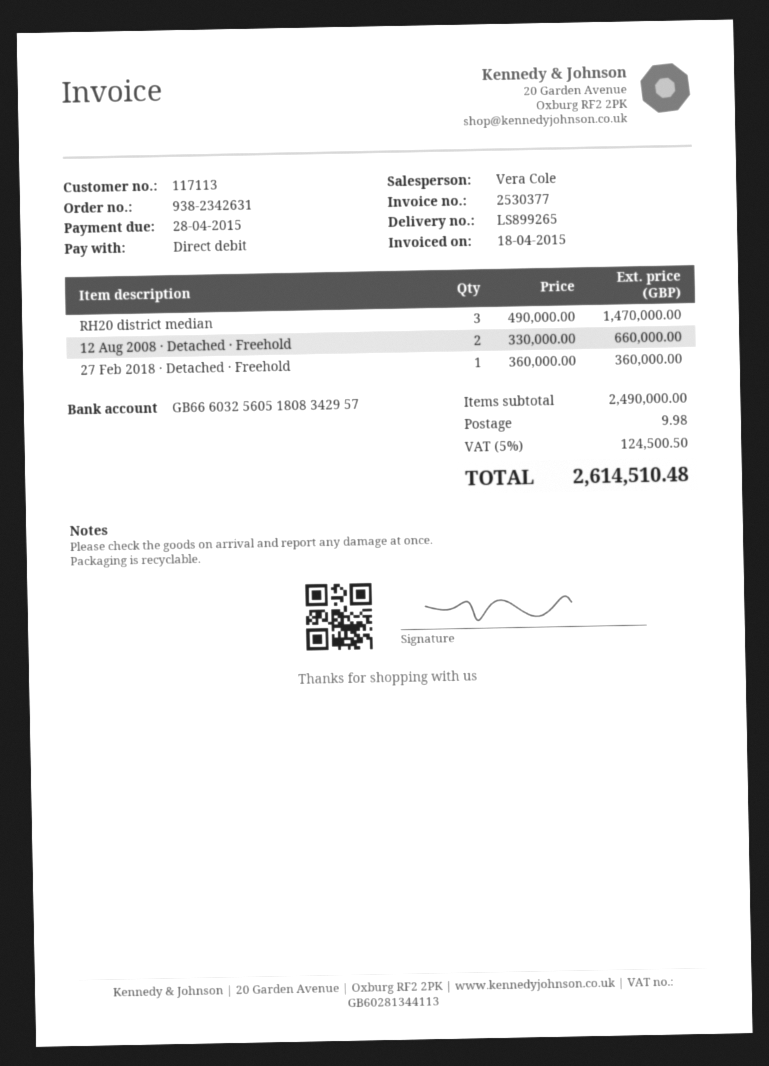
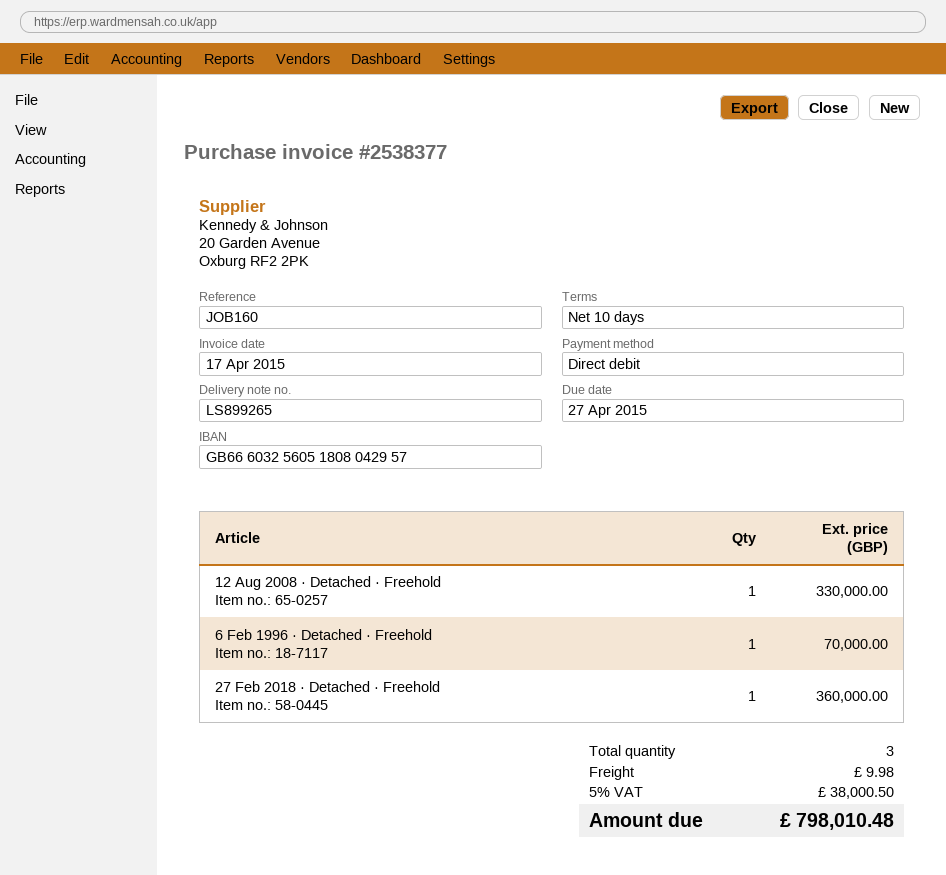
invoice number: 2530377 -> 2538377
invoice date: 2015-04-18 -> 2015-04-17
due date: 2015-04-28 -> 2015-04-27
bank account: GB66603256051808342957 -> GB66603256051808042957
RH20 district median: 3 for 1470000.00 -> none
12 Aug 2008 · Detached · Freehold: 2 for 660000.00 -> 1 for 330000.00
6 Feb 1996 · Detached · Freehold: none -> 1 for 70000.00
tax: 5% = 124500.50 -> 5% = 38000.50
total: 2614510.48 -> 798010.48

